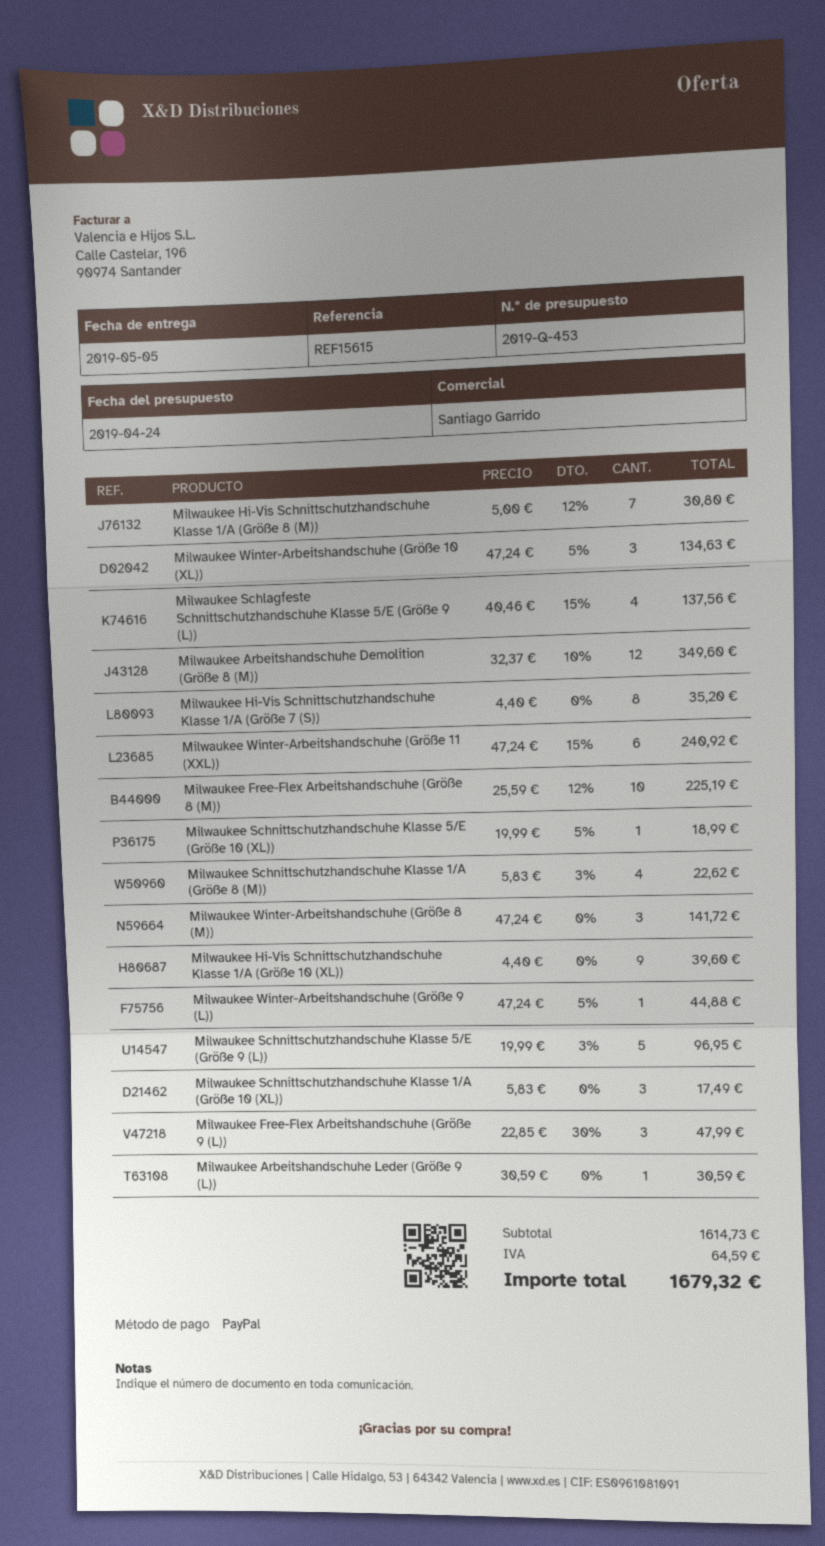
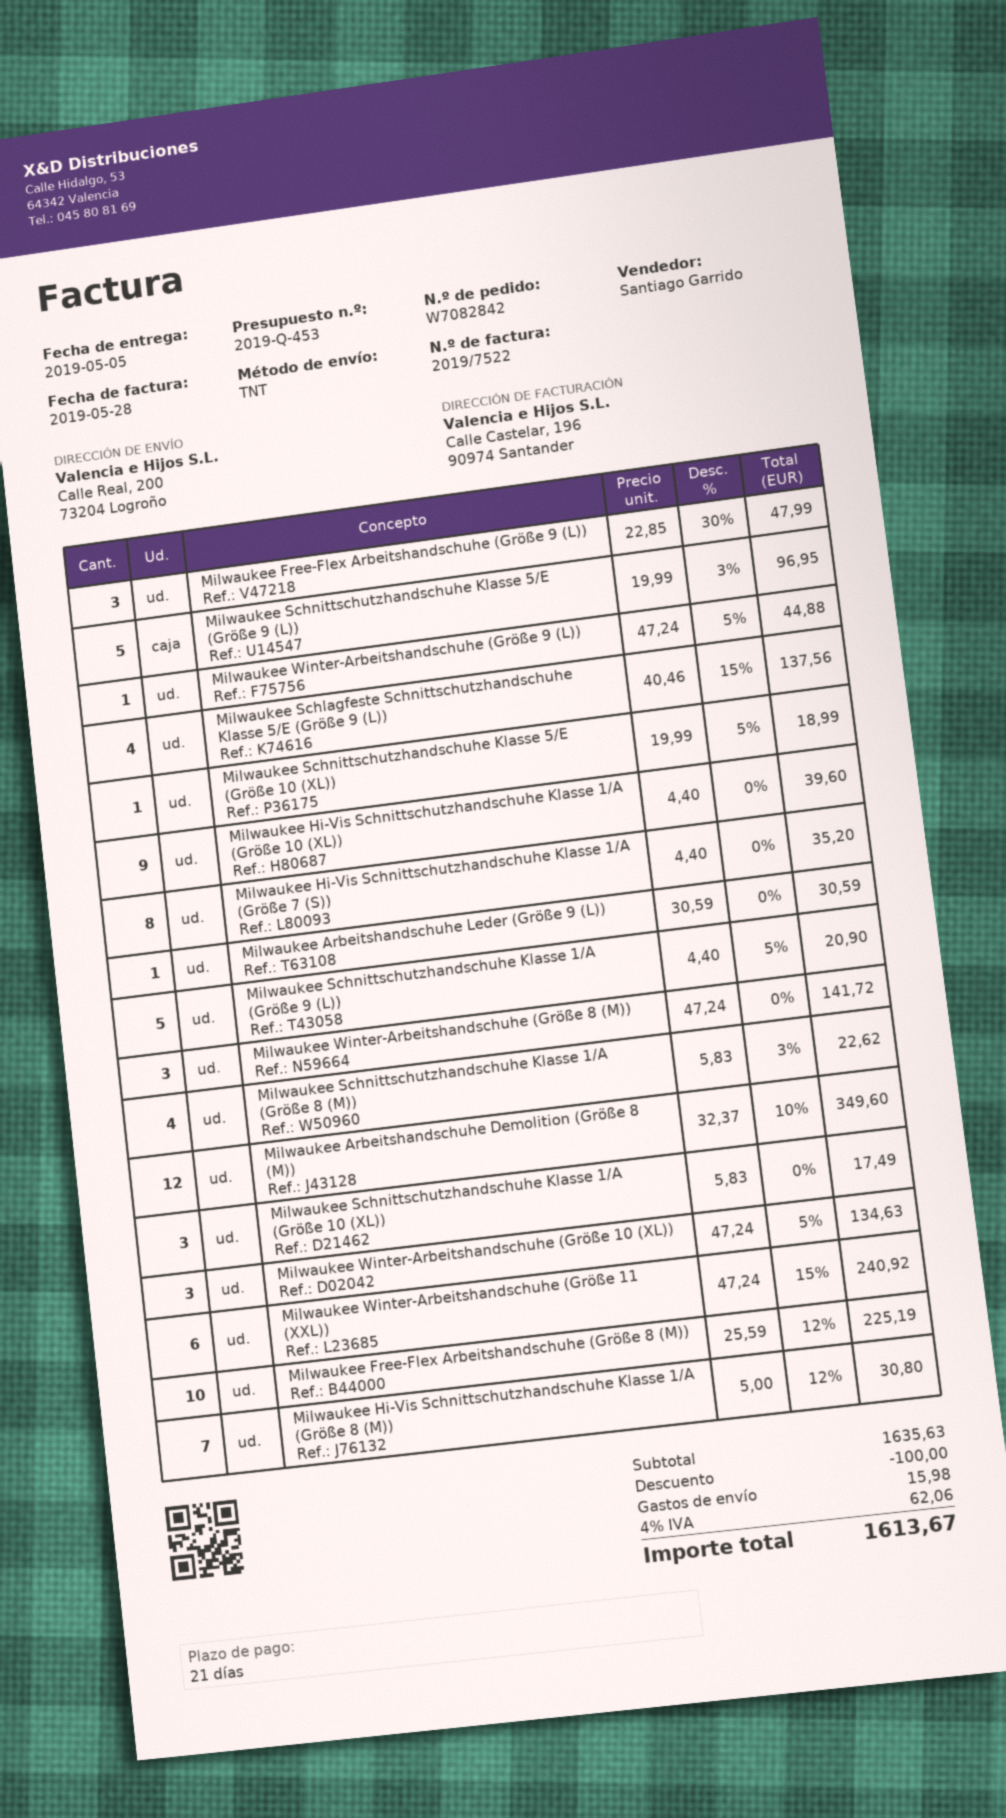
Milwaukee Schnittschutzhandschuhe Klasse 1/A (Größe 9 (L)): none -> 5 x 4.40 - 5% = 20.90
subtotal: 1614.73 -> 1635.63
discount: none -> 100.00
shipping: none -> 15.98
tax: 64.59 -> 62.06
total: 1679.32 -> 1613.67

